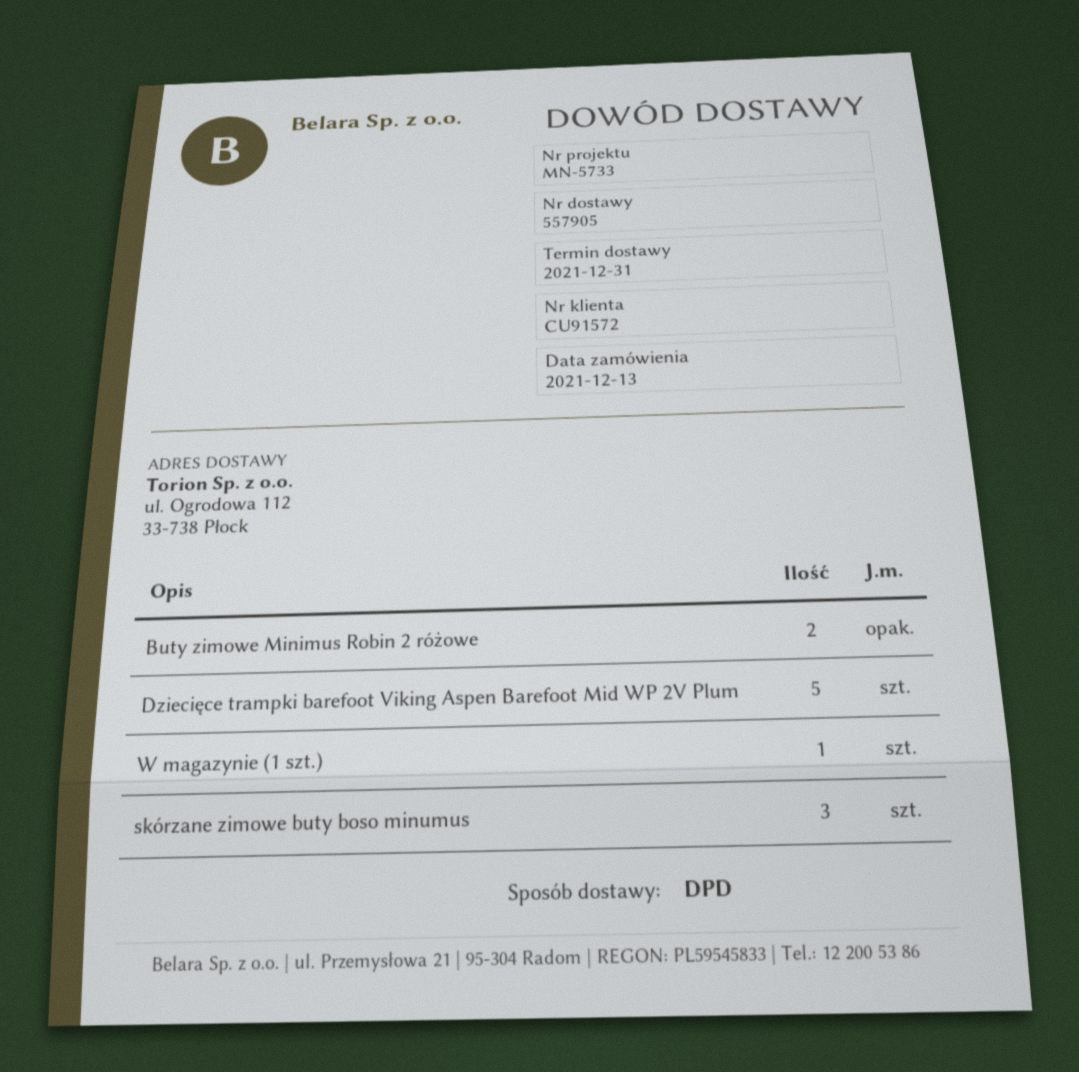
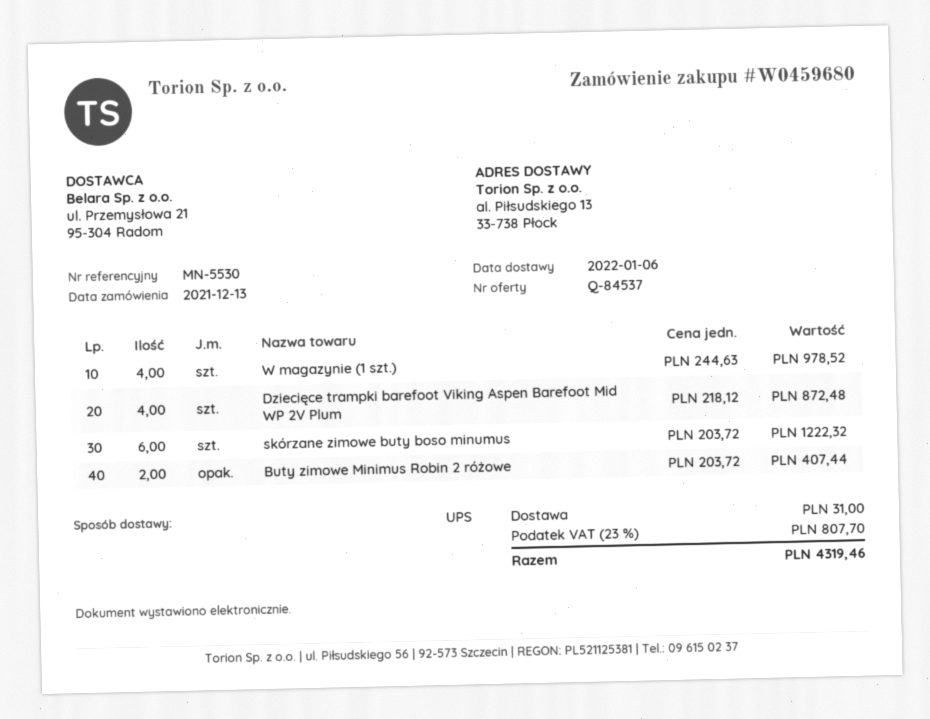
delivery date: 2021-12-31 -> 2022-01-06
reference: MN-5733 -> MN-5530
shipping method: DPD -> UPS
ship to: ul. Ogrodowa 112, 33-738 Płock -> al. Piłsudskiego 13, 33-738 Płock
Dziecięce trampki barefoot Viking Aspen Barefoot Mid WP 2V Plum: 5 -> 4
W magazynie (1 szt.): 1 -> 4
skórzane zimowe buty boso minumus: 3 -> 6

